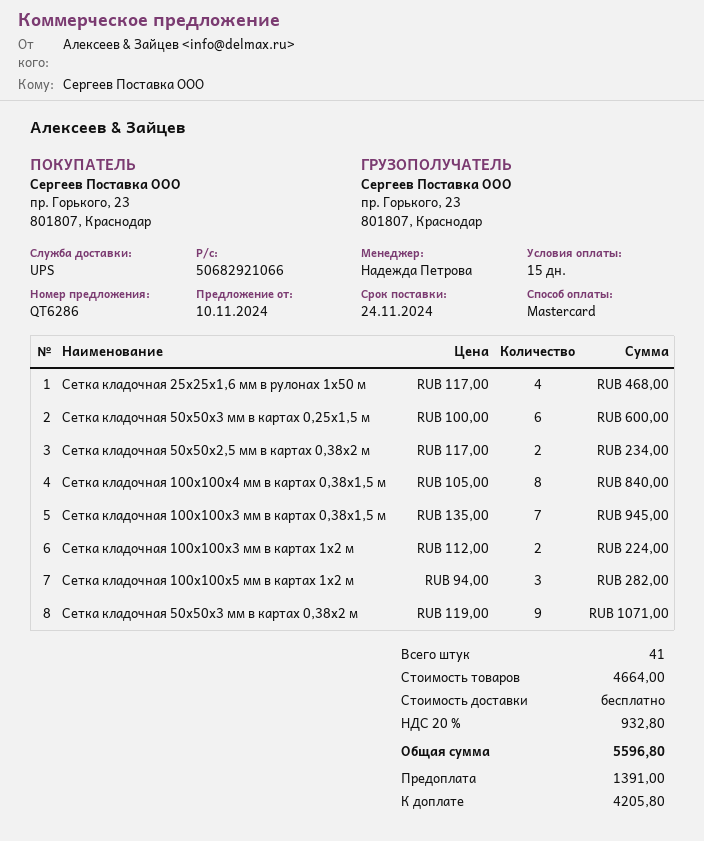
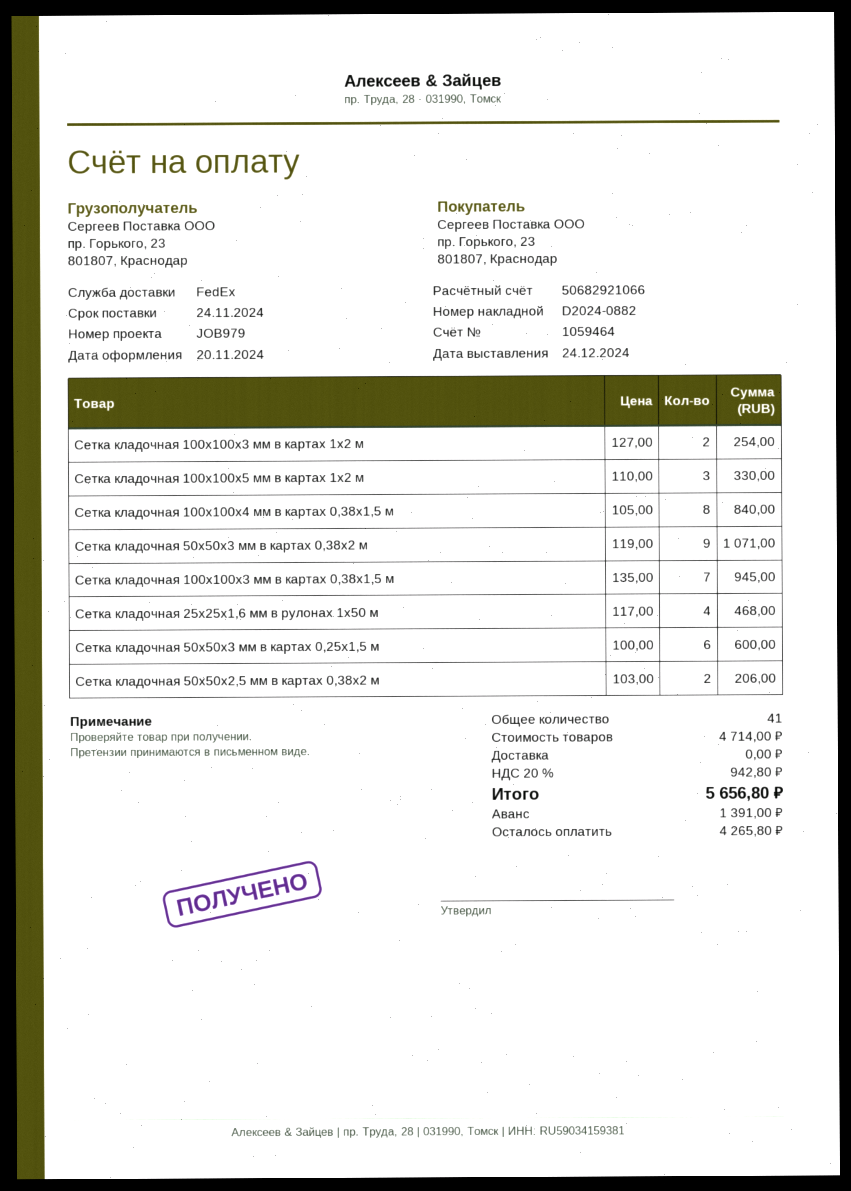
shipping method: UPS -> FedEx
Сетка кладочная 50х50х2,5 мм в картах 0,38х2 м: 2 x 117.00 = 234.00 -> 2 x 103.00 = 206.00
Сетка кладочная 100х100х3 мм в картах 1х2 м: 2 x 112.00 = 224.00 -> 2 x 127.00 = 254.00
Сетка кладочная 100х100х5 мм в картах 1х2 м: 3 x 94.00 = 282.00 -> 3 x 110.00 = 330.00
subtotal: 4664.00 -> 4714.00
tax: 20% = 932.80 -> 20% = 942.80
total: 5596.80 -> 5656.80
balance: 4205.80 -> 4265.80

